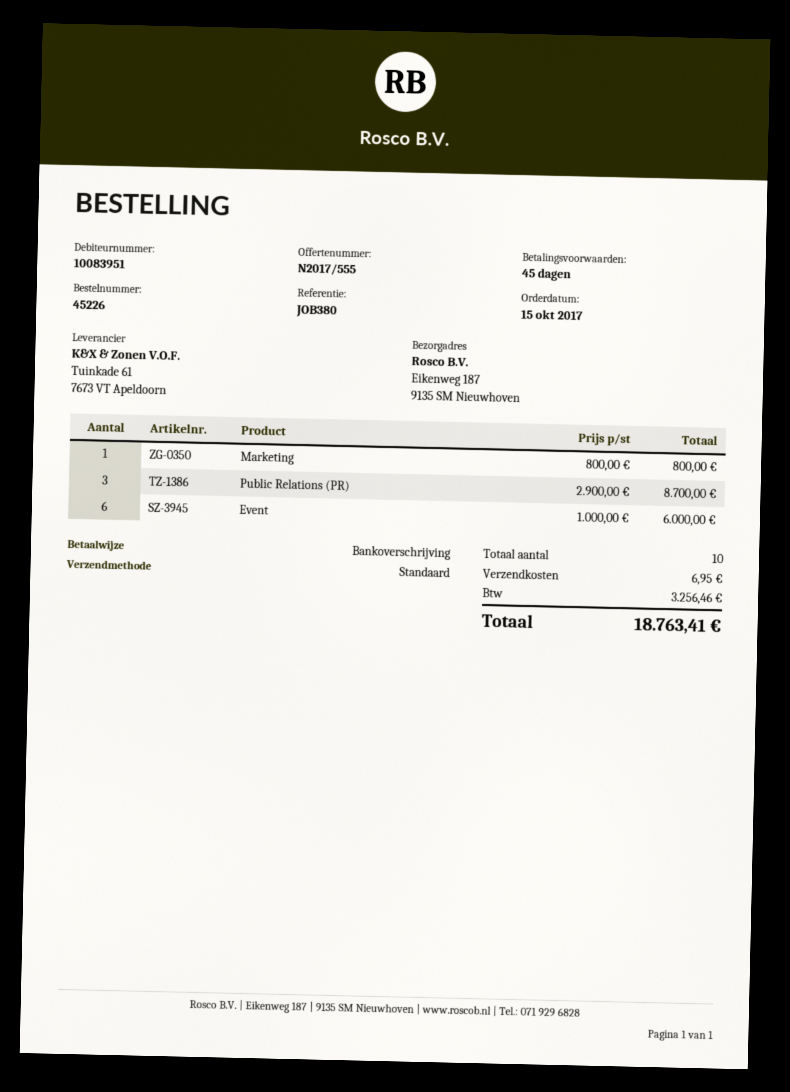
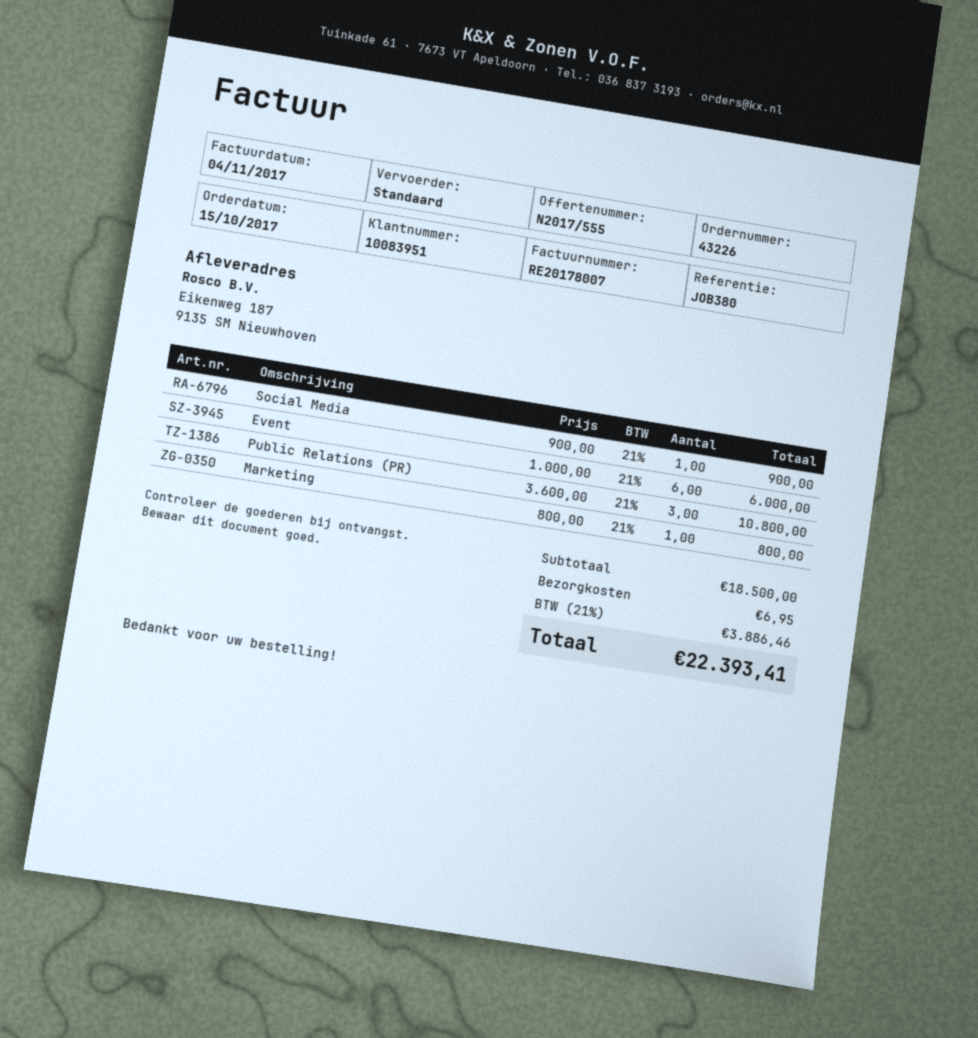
order number: 45226 -> 43226
Public Relations (PR): 3 x 2900.00 = 8700.00 -> 3 x 3600.00 = 10800.00
Social Media: none -> 1 x 900.00 = 900.00
tax: 3256.46 -> 3886.46
total: 18763.41 -> 22393.41

